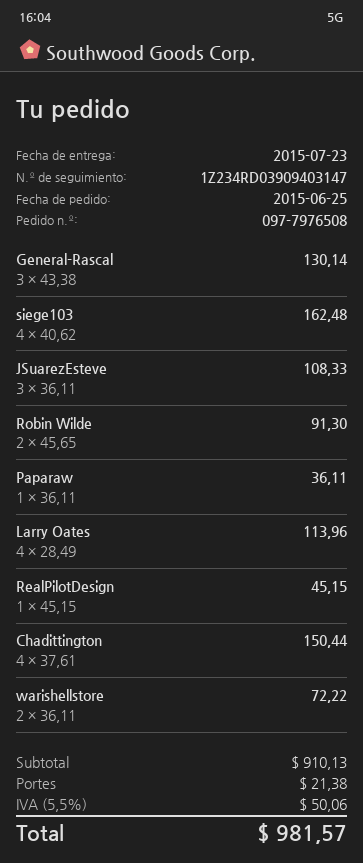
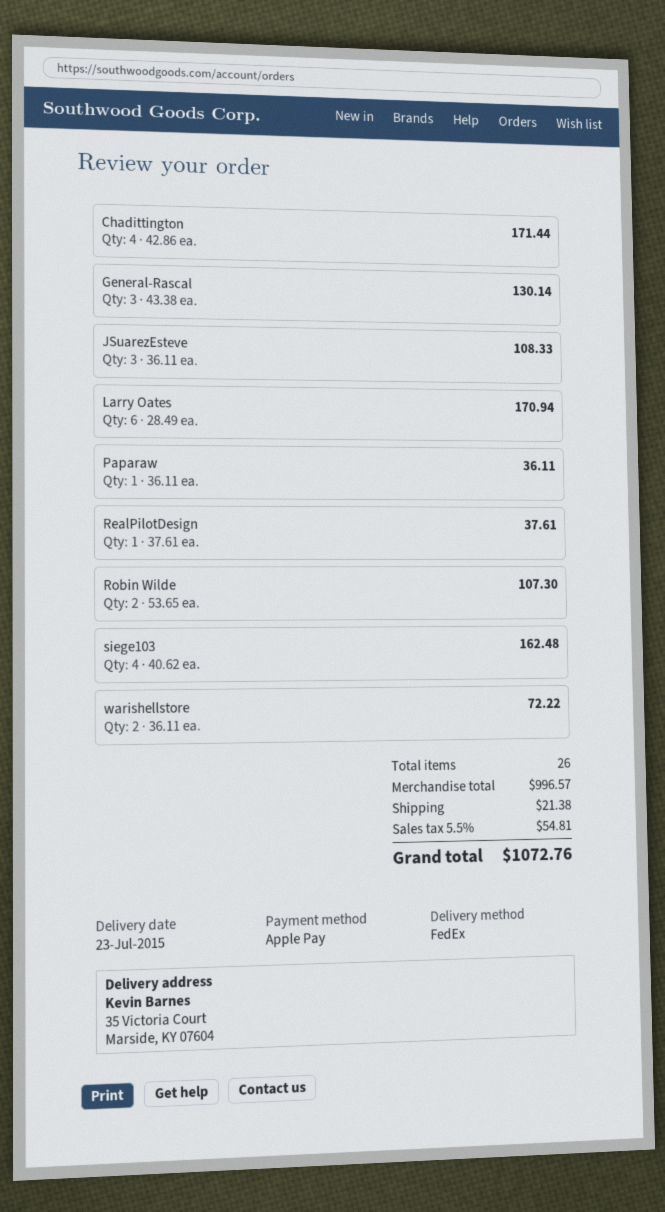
Robin Wilde: 2 x 45.65 = 91.30 -> 2 x 53.65 = 107.30
Larry Oates: 4 x 28.49 = 113.96 -> 6 x 28.49 = 170.94
RealPilotDesign: 1 x 45.15 = 45.15 -> 1 x 37.61 = 37.61
Chadittington: 4 x 37.61 = 150.44 -> 4 x 42.86 = 171.44
subtotal: 910.13 -> 996.57
tax: 5.5% = 50.06 -> 5.5% = 54.81
total: 981.57 -> 1072.76

